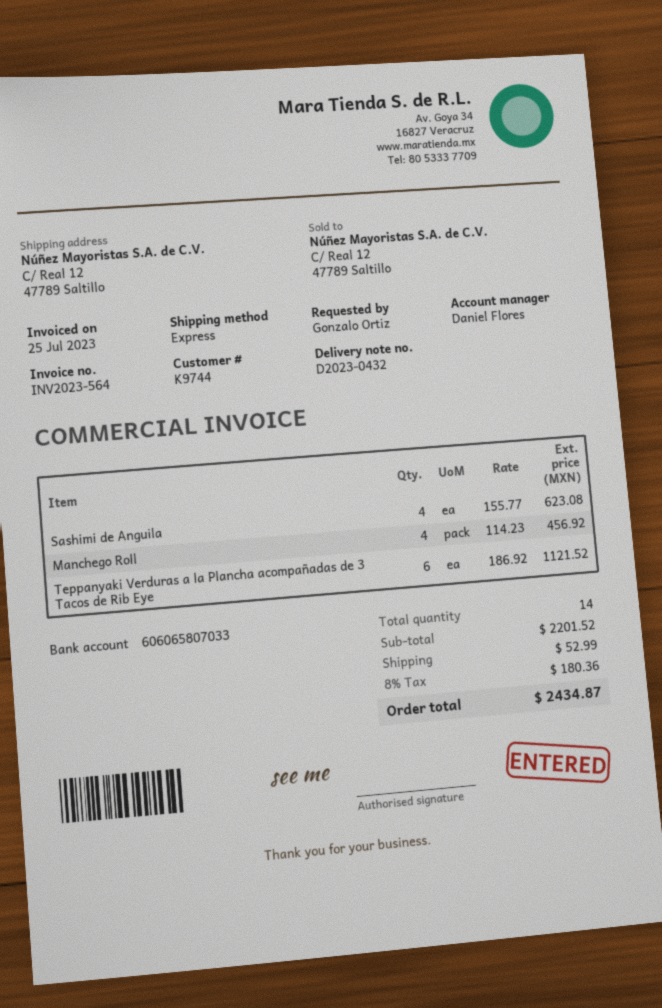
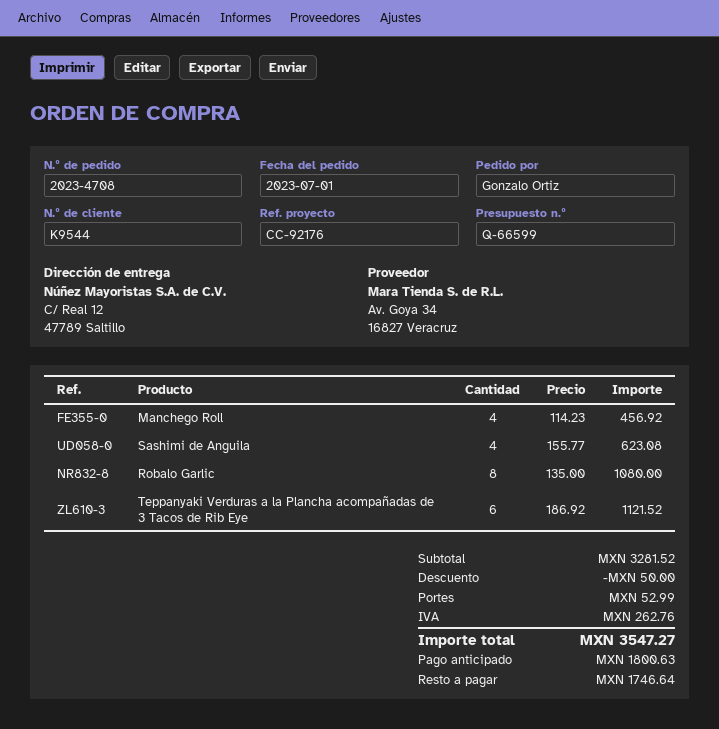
customer number: K9744 -> K9544
Robalo Garlic: none -> 8 x 135.00 = 1080.00
subtotal: 2201.52 -> 3281.52
discount: none -> 50.00
tax: 180.36 -> 262.76
total: 2434.87 -> 3547.27

